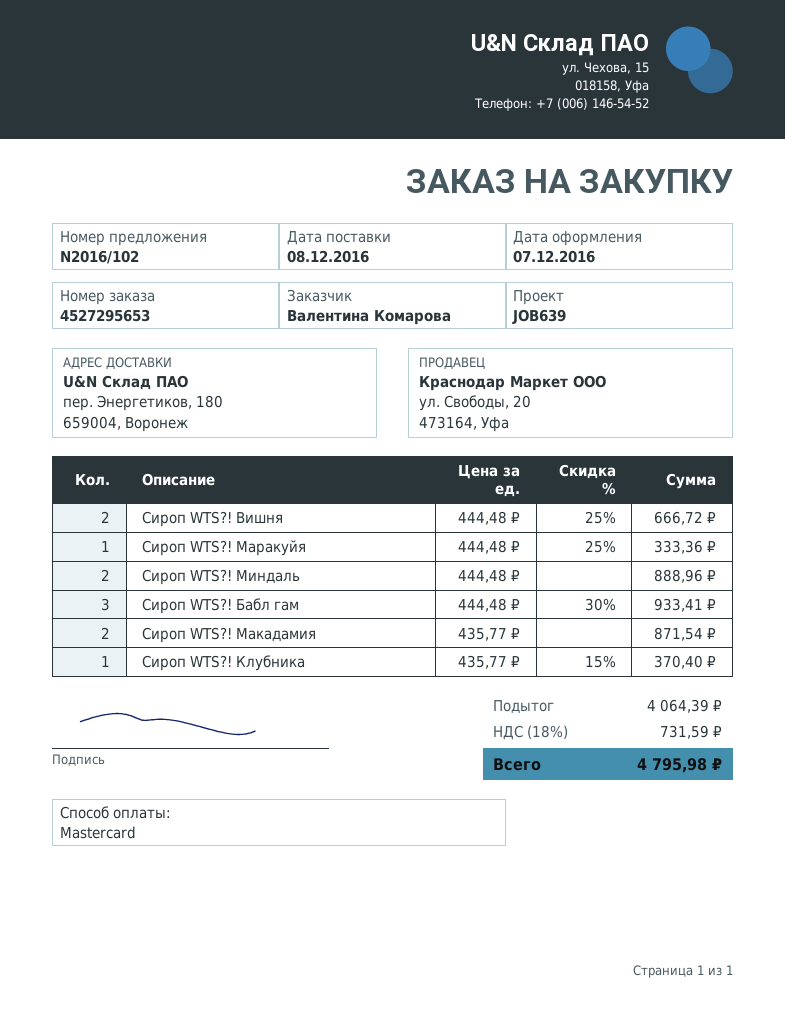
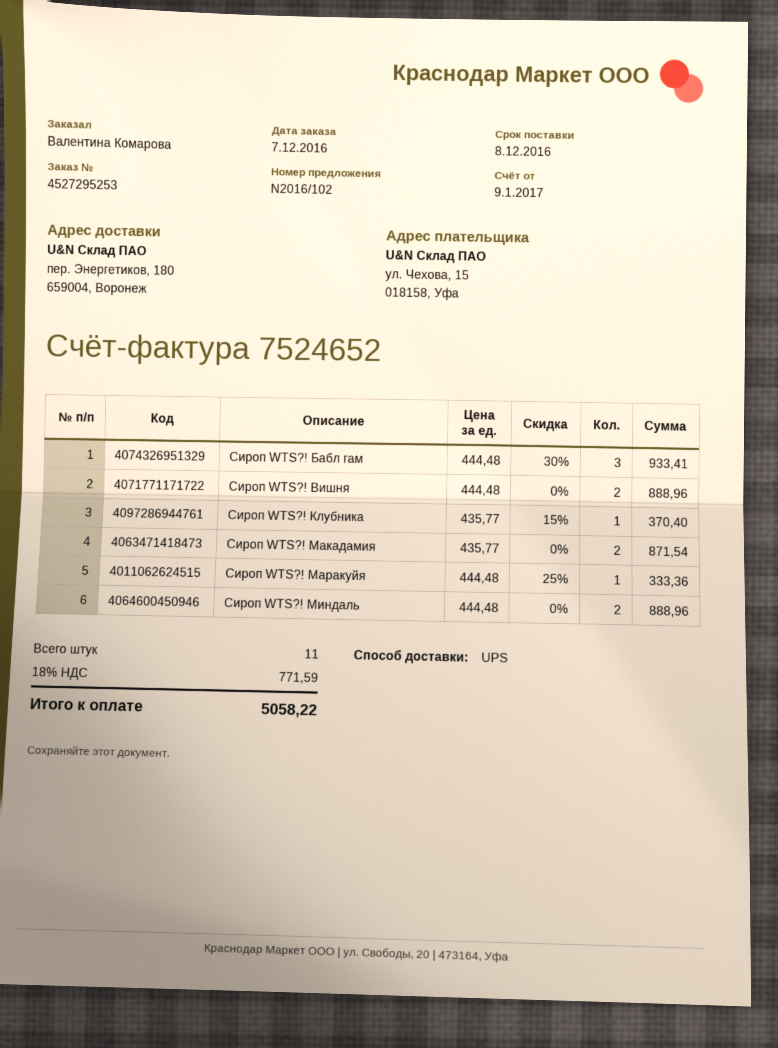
order number: 4527295653 -> 4527295253
Сироп WTS?! Вишня: 2 x 444.48 - 25% = 666.72 -> 2 x 444.48 = 888.96
tax: 18% = 731.59 -> 18% = 771.59
total: 4795.98 -> 5058.22

